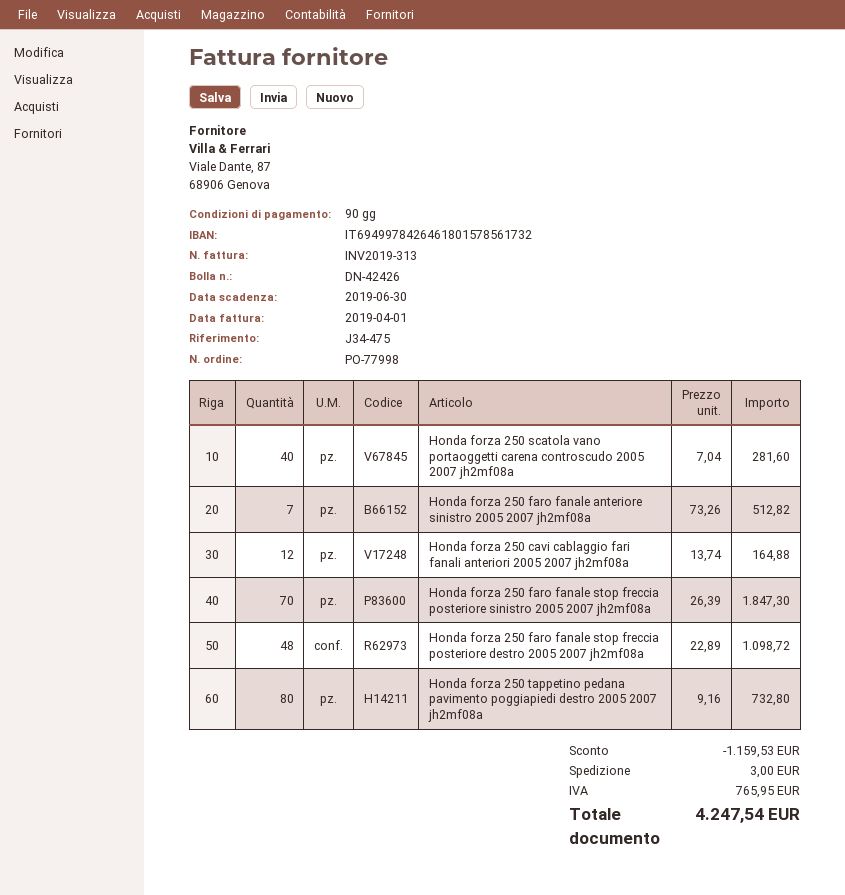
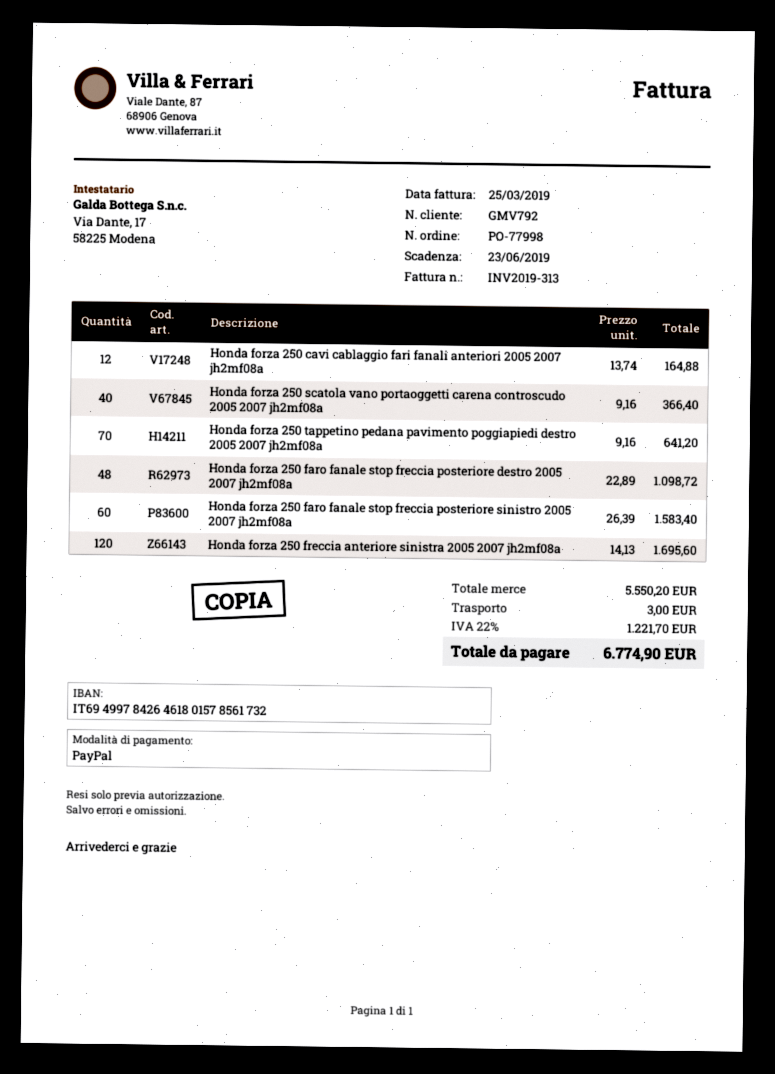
invoice date: 2019-04-01 -> 2019-03-25
due date: 2019-06-30 -> 2019-06-23
Honda forza 250 scatola vano portaoggetti carena controscudo 2005 2007 jh2mf08a: 40 x 7.04 = 281.60 -> 40 x 9.16 = 366.40
Honda forza 250 faro fanale anteriore sinistro 2005 2007 jh2mf08a: 7 x 73.26 = 512.82 -> none
Honda forza 250 faro fanale stop freccia posteriore sinistro 2005 2007 jh2mf08a: 70 x 26.39 = 1847.30 -> 60 x 26.39 = 1583.40
Honda forza 250 tappetino pedana pavimento poggiapiedi destro 2005 2007 jh2mf08a: 80 x 9.16 = 732.80 -> 70 x 9.16 = 641.20
Honda forza 250 freccia anteriore sinistra 2005 2007 jh2mf08a: none -> 120 x 14.13 = 1695.60
discount: 1159.53 -> none
tax: 765.95 -> 1221.70
total: 4247.54 -> 6774.90

